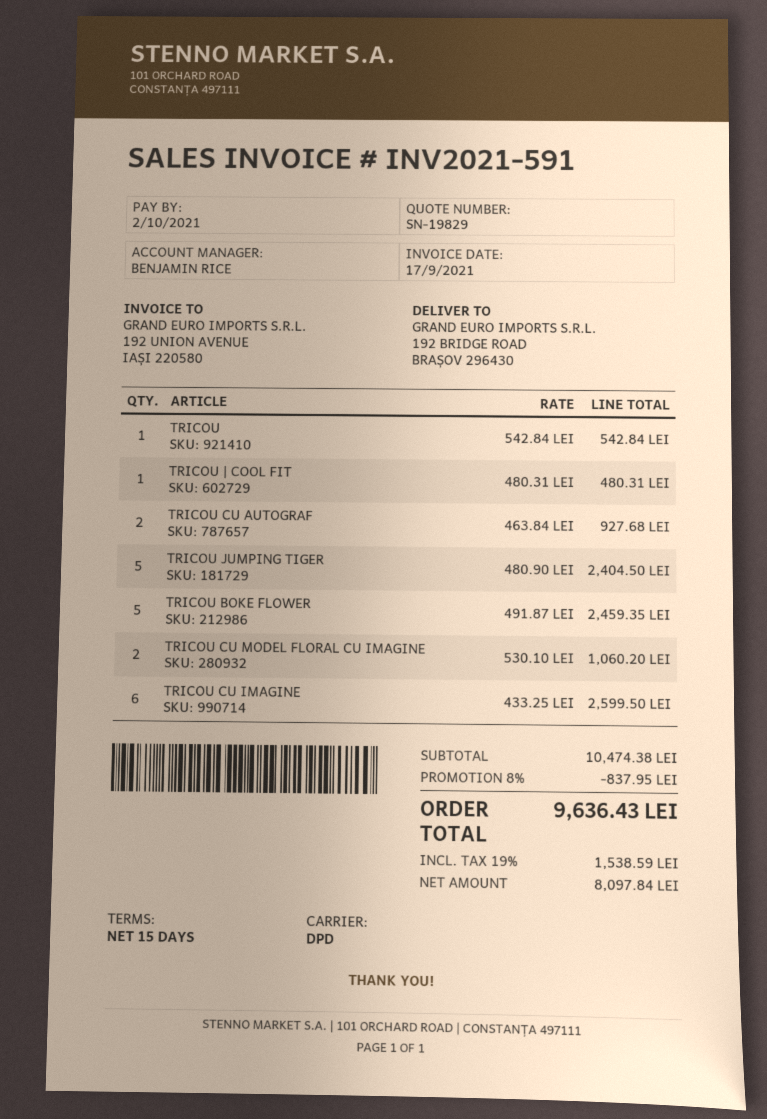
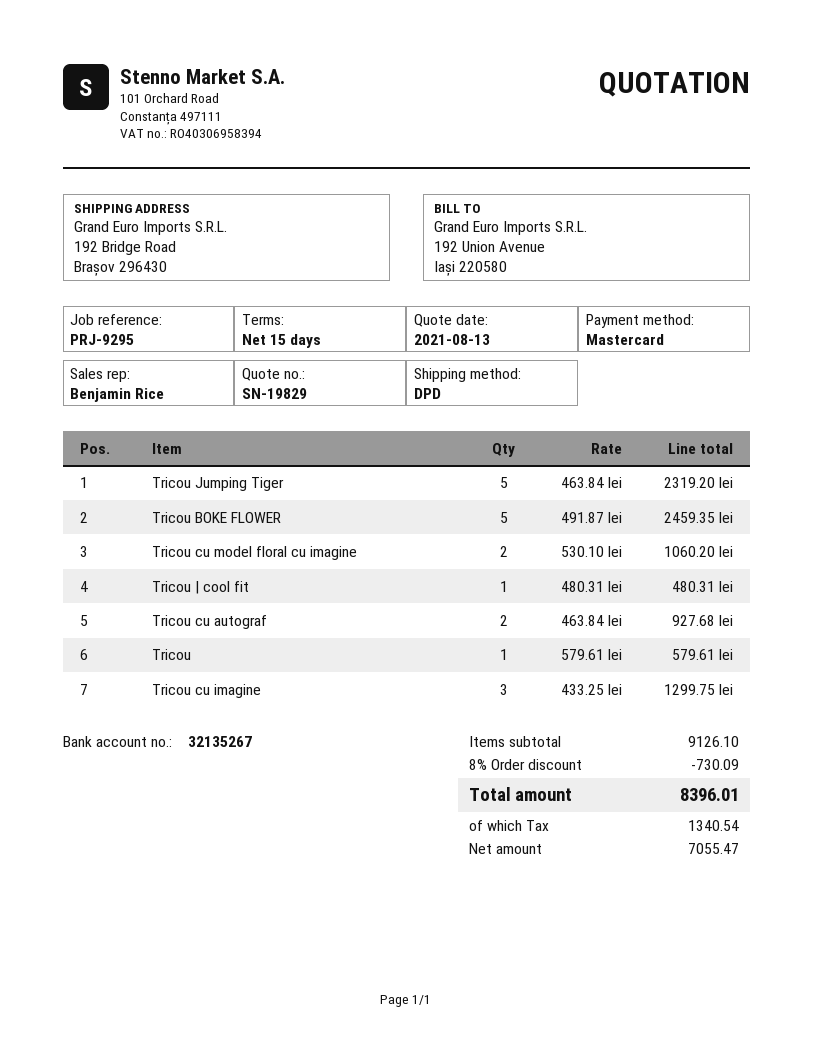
TRICOU: 1 x 542.84 = 542.84 -> 1 x 579.61 = 579.61
TRICOU JUMPING TIGER: 5 x 480.90 = 2404.50 -> 5 x 463.84 = 2319.20
TRICOU CU IMAGINE: 6 x 433.25 = 2599.50 -> 3 x 433.25 = 1299.75
subtotal: 10474.38 -> 9126.10
discount: 8% = 837.95 -> 8% = 730.09
net: 8097.84 -> 7055.47
tax: 1538.59 -> 1340.54
total: 9636.43 -> 8396.01

